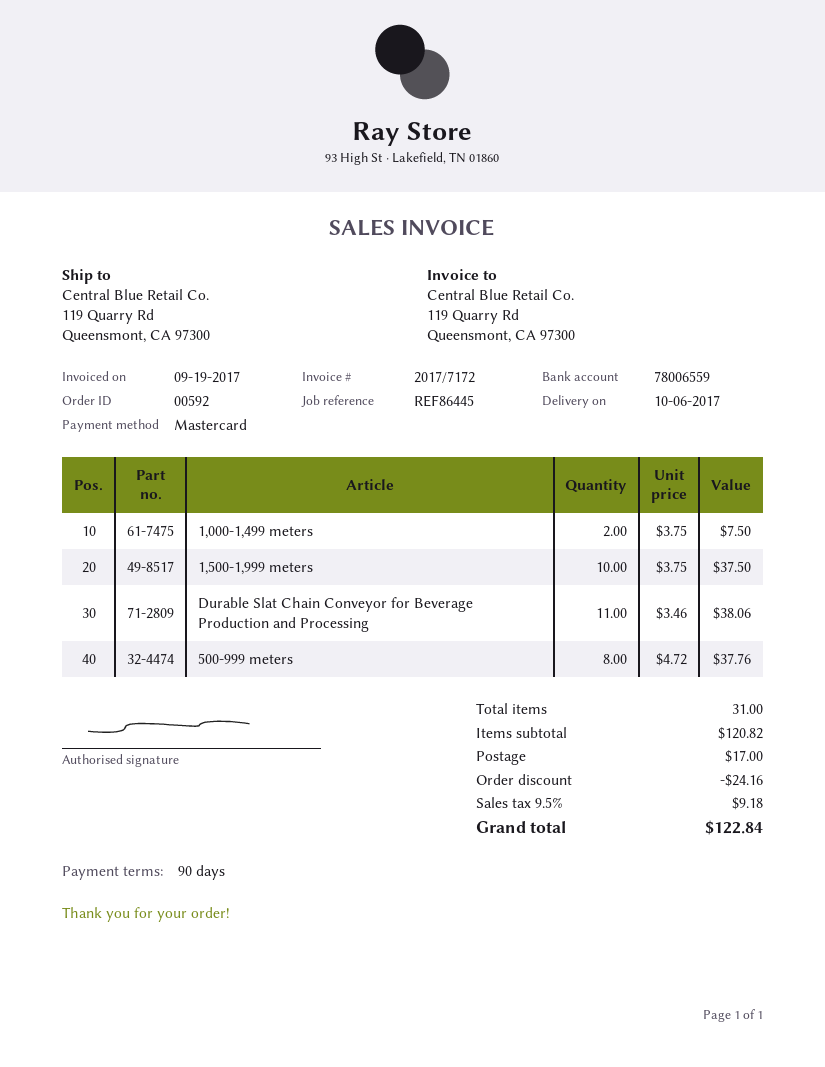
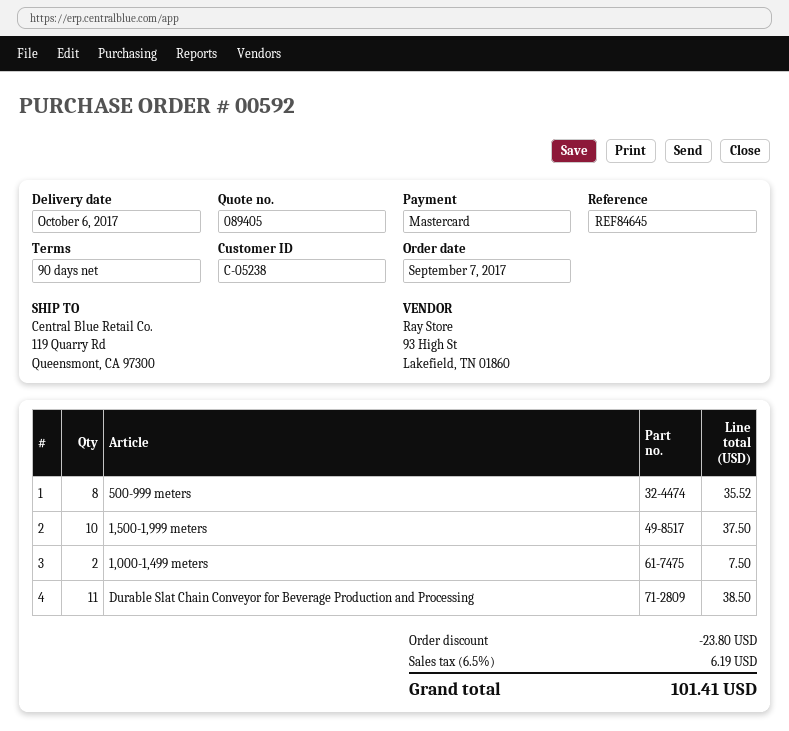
reference: REF86445 -> REF84645
Durable Slat Chain Conveyor for Beverage Production and Processing: 11 for 38.06 -> 11 for 38.50
500-999 meters: 8 for 37.76 -> 8 for 35.52
discount: 24.16 -> 23.80
shipping: 17.00 -> none
tax: 9.5% = 9.18 -> 6.5% = 6.19
total: 122.84 -> 101.41

